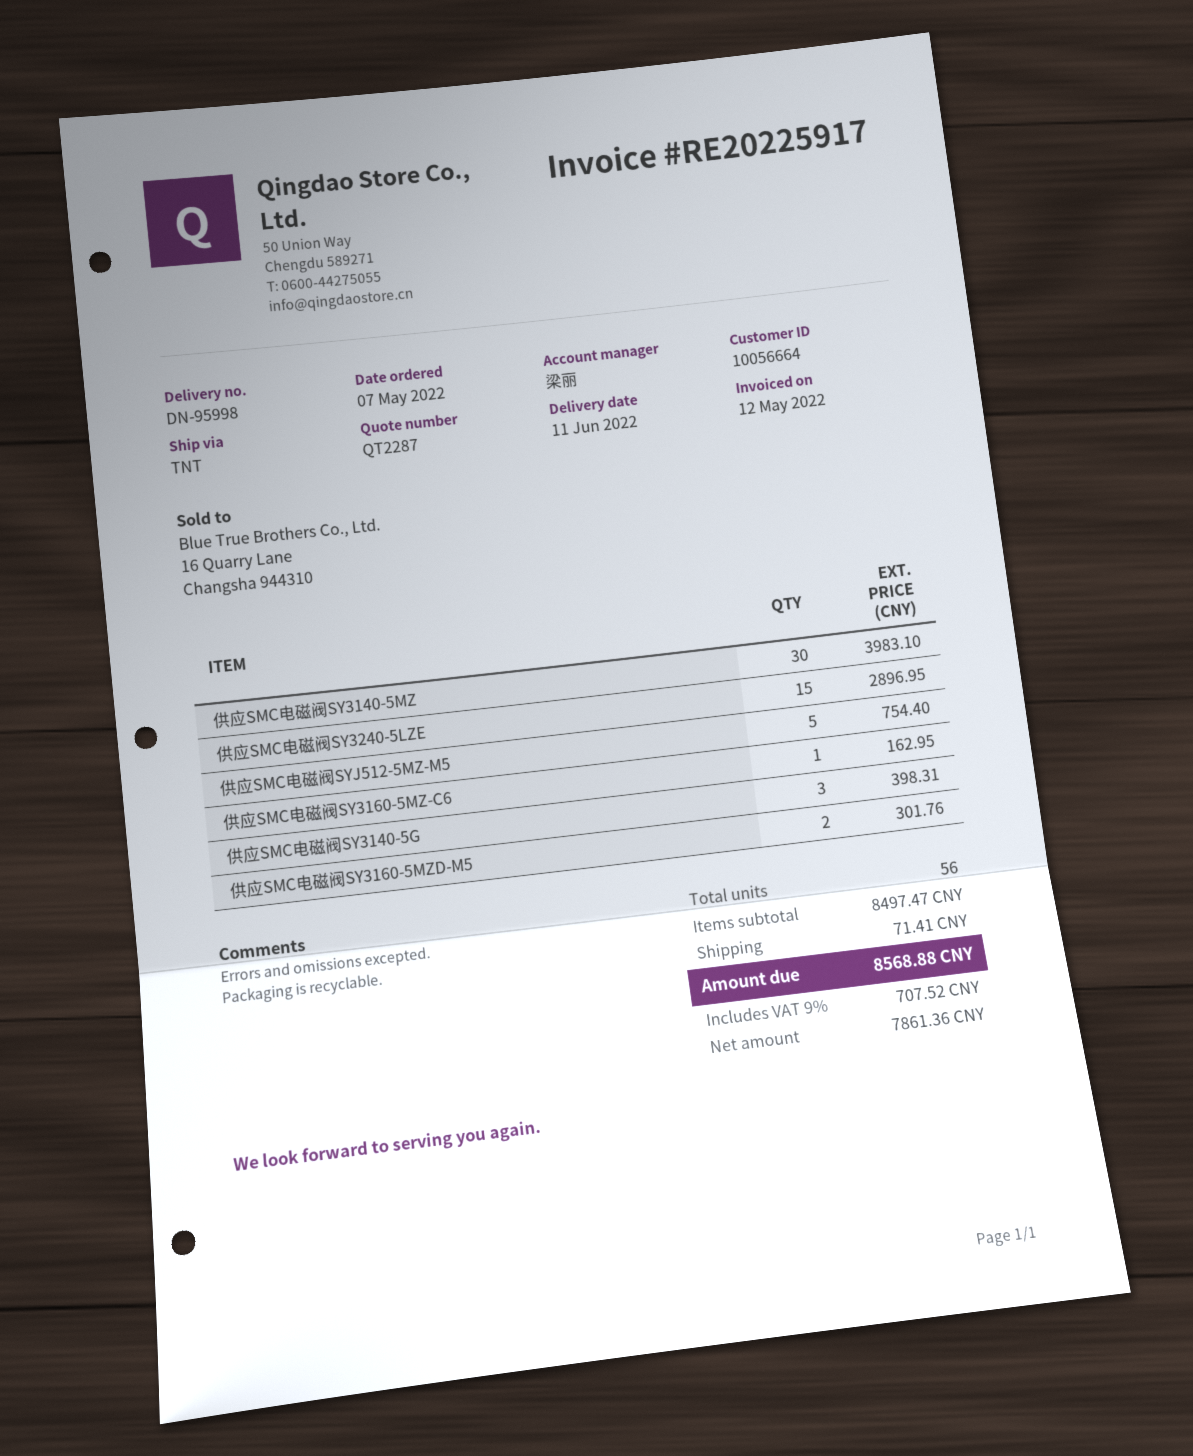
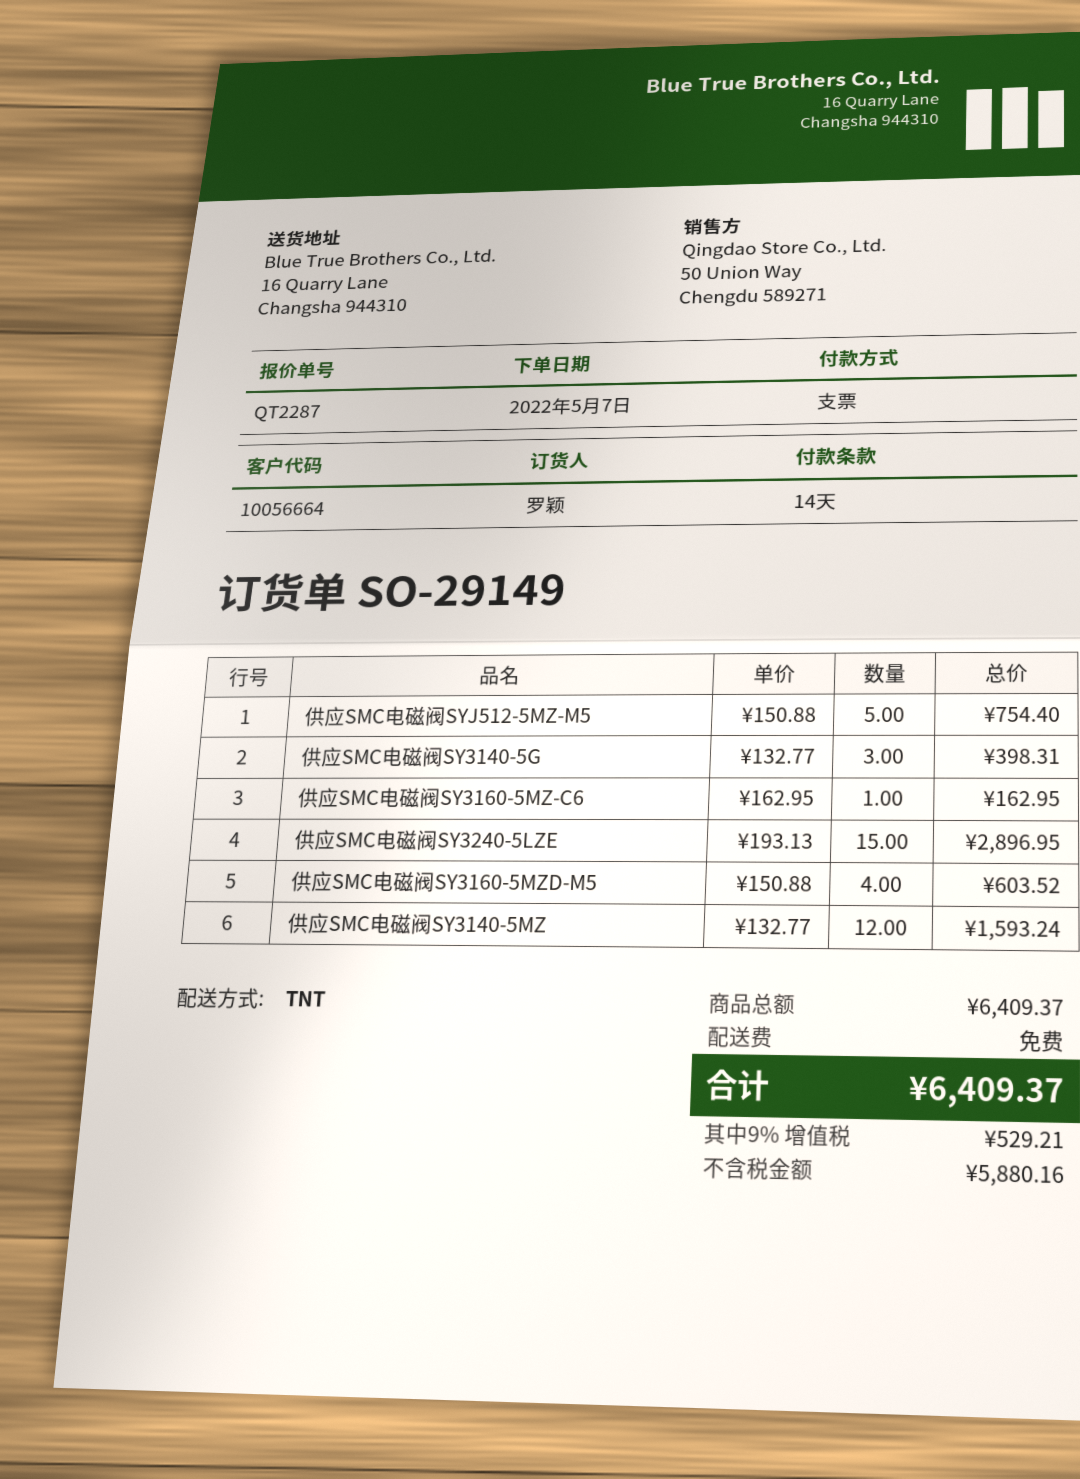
供应SMC电磁阀SY3140-5MZ: 30 for 3983.10 -> 12 for 1593.24
供应SMC电磁阀SY3160-5MZD-M5: 2 for 301.76 -> 4 for 603.52
subtotal: 8497.47 -> 6409.37
shipping: 71.41 -> 0.00
net: 7861.36 -> 5880.16
tax: 9% = 707.52 -> 9% = 529.21
total: 8568.88 -> 6409.37

